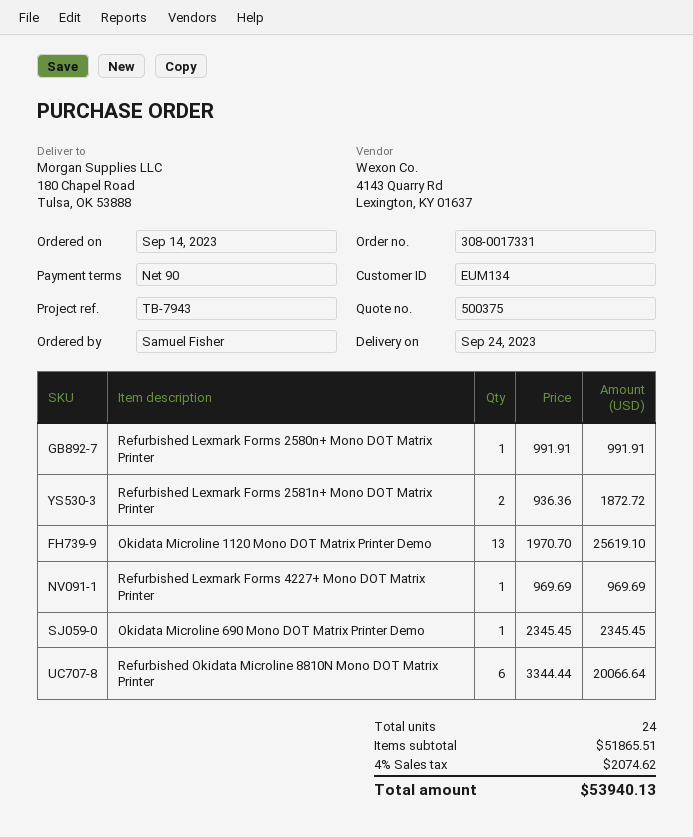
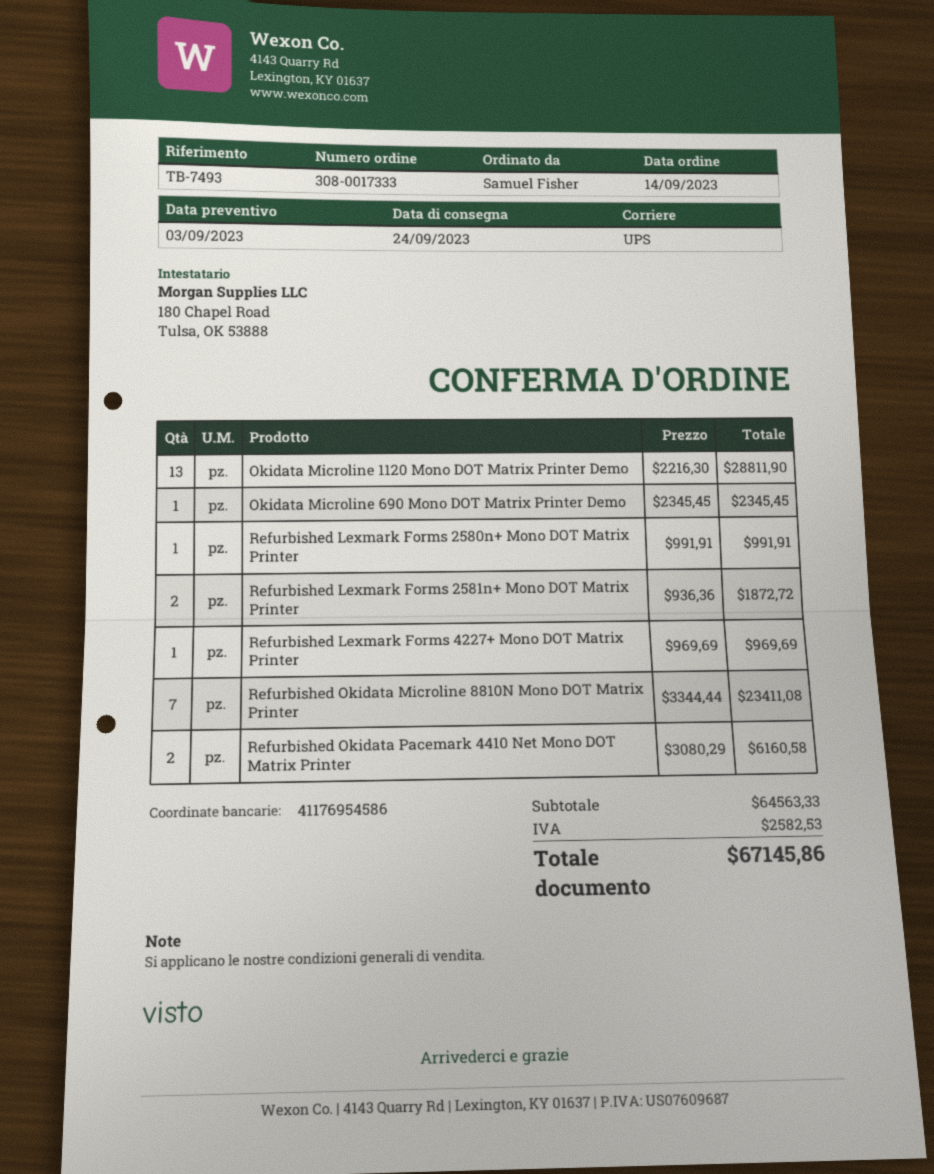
order number: 308-0017331 -> 308-0017333
reference: TB-7943 -> TB-7493
Okidata Microline 1120 Mono DOT Matrix Printer Demo: 13 x 1970.70 = 25619.10 -> 13 x 2216.30 = 28811.90
Refurbished Okidata Microline 8810N Mono DOT Matrix Printer: 6 x 3344.44 = 20066.64 -> 7 x 3344.44 = 23411.08
Refurbished Okidata Pacemark 4410 Net Mono DOT Matrix Printer: none -> 2 x 3080.29 = 6160.58
subtotal: 51865.51 -> 64563.33
tax: 2074.62 -> 2582.53
total: 53940.13 -> 67145.86

